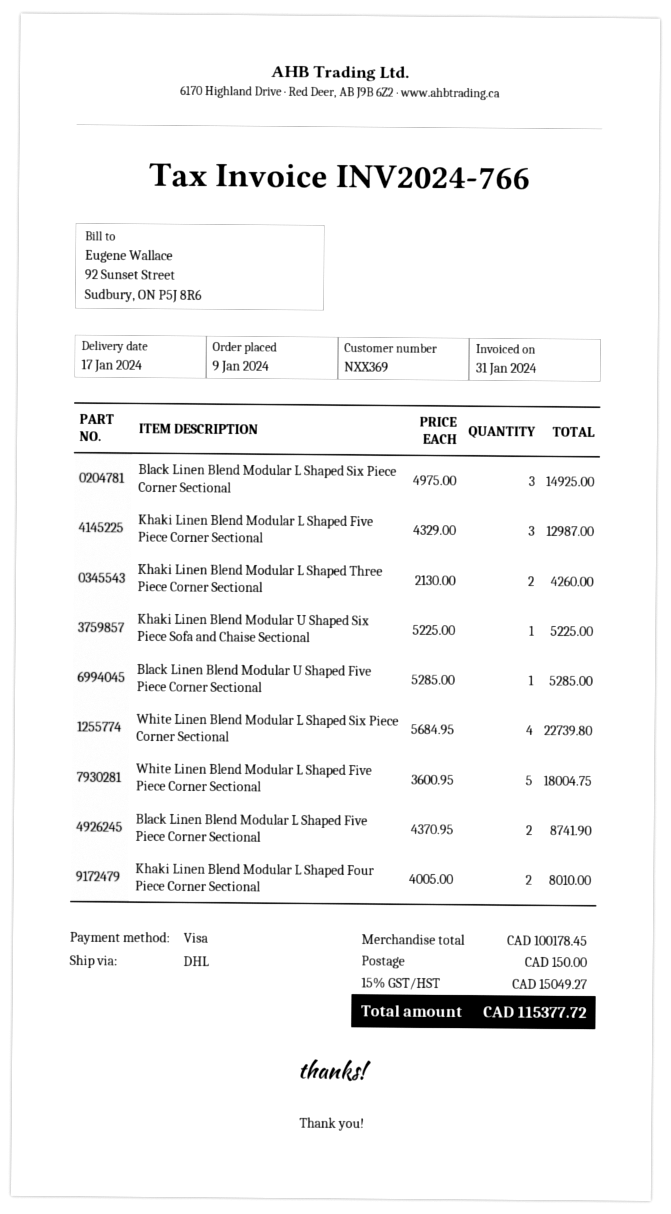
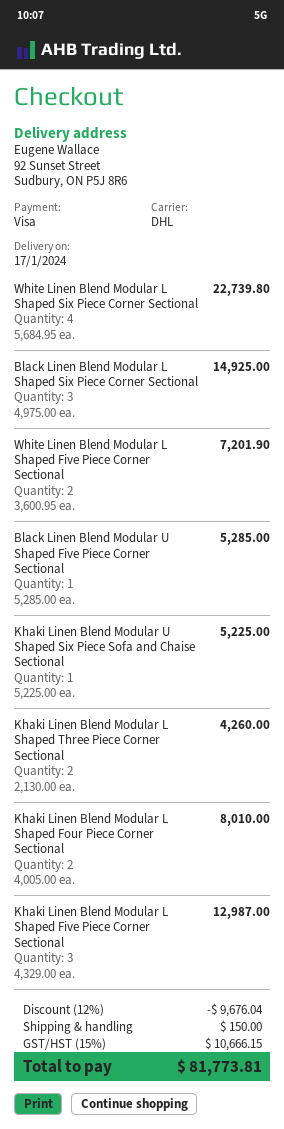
White Linen Blend Modular L Shaped Five Piece Corner Sectional: 5 x 3600.95 = 18004.75 -> 2 x 3600.95 = 7201.90
Black Linen Blend Modular L Shaped Five Piece Corner Sectional: 2 x 4370.95 = 8741.90 -> none
discount: none -> 12% = 9676.04
tax: 15% = 15049.27 -> 15% = 10666.15
total: 115377.72 -> 81773.81

